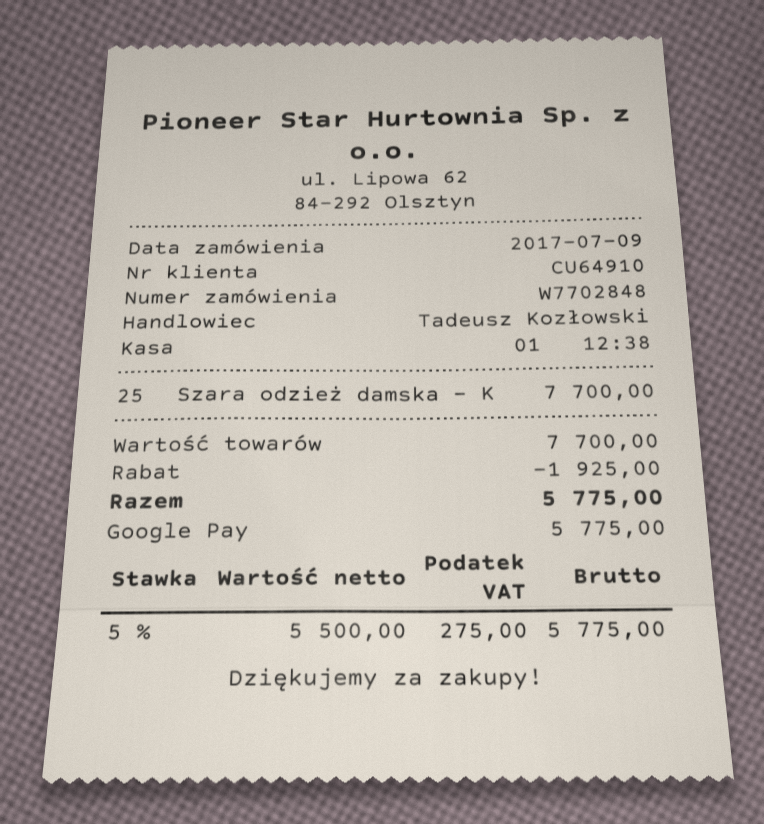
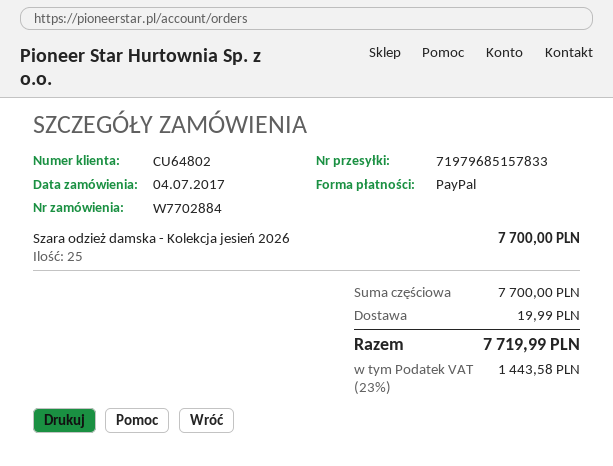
order number: W7702848 -> W7702884
order date: 2017-07-09 -> 2017-07-04
customer number: CU64910 -> CU64802
payment method: Google Pay -> PayPal
discount: 1925.00 -> none
shipping: none -> 19.99
tax: 5% = 275.00 -> 23% = 1443.58
total: 5775.00 -> 7719.99

